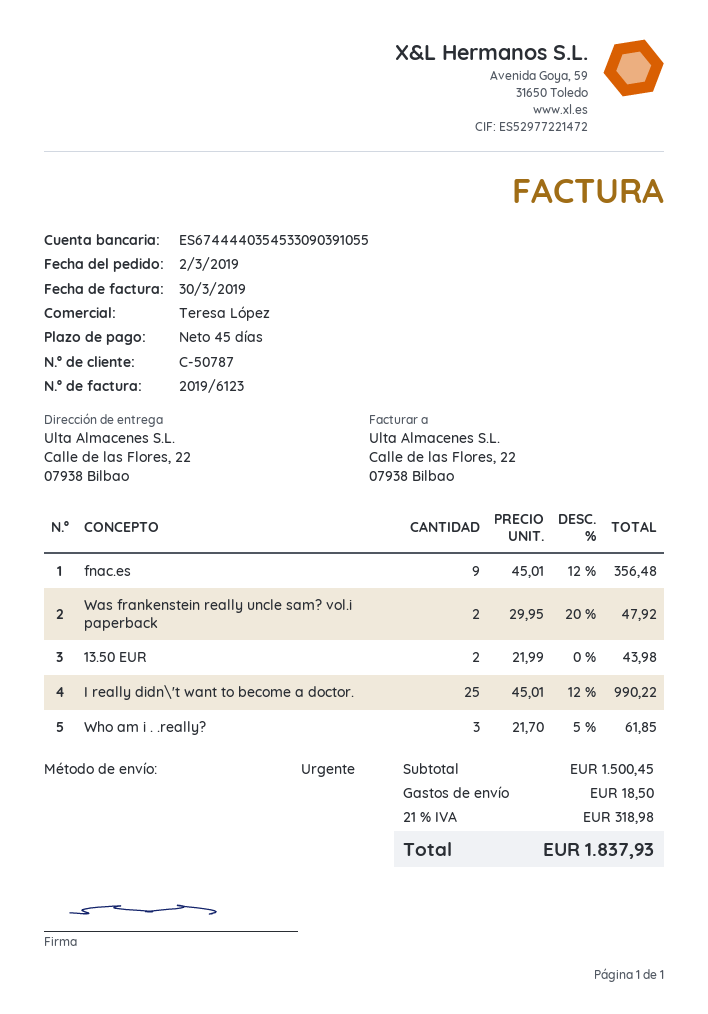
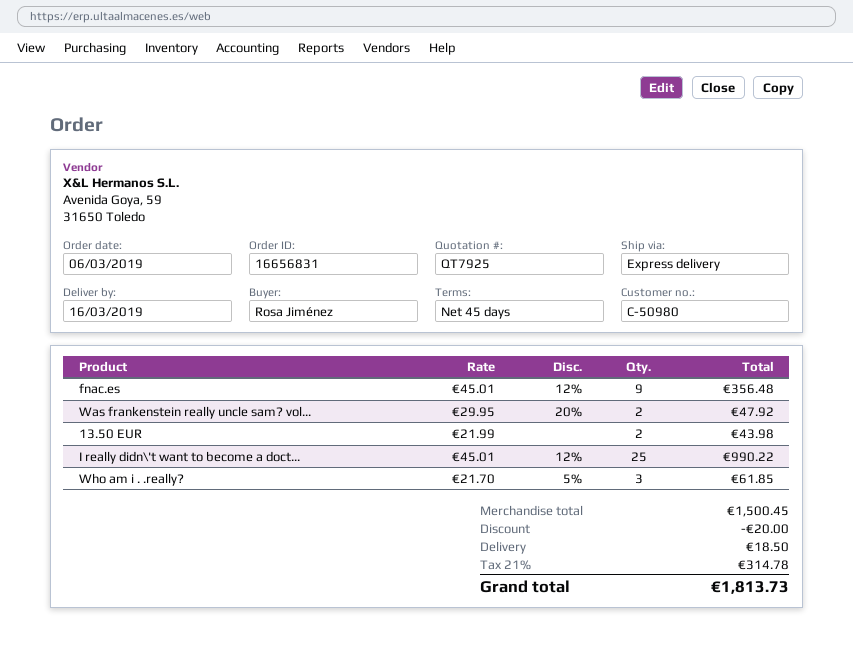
order date: 2019-03-02 -> 2019-03-06
customer number: C-50787 -> C-50980
discount: none -> 20.00
tax: 21% = 318.98 -> 21% = 314.78
total: 1837.93 -> 1813.73

